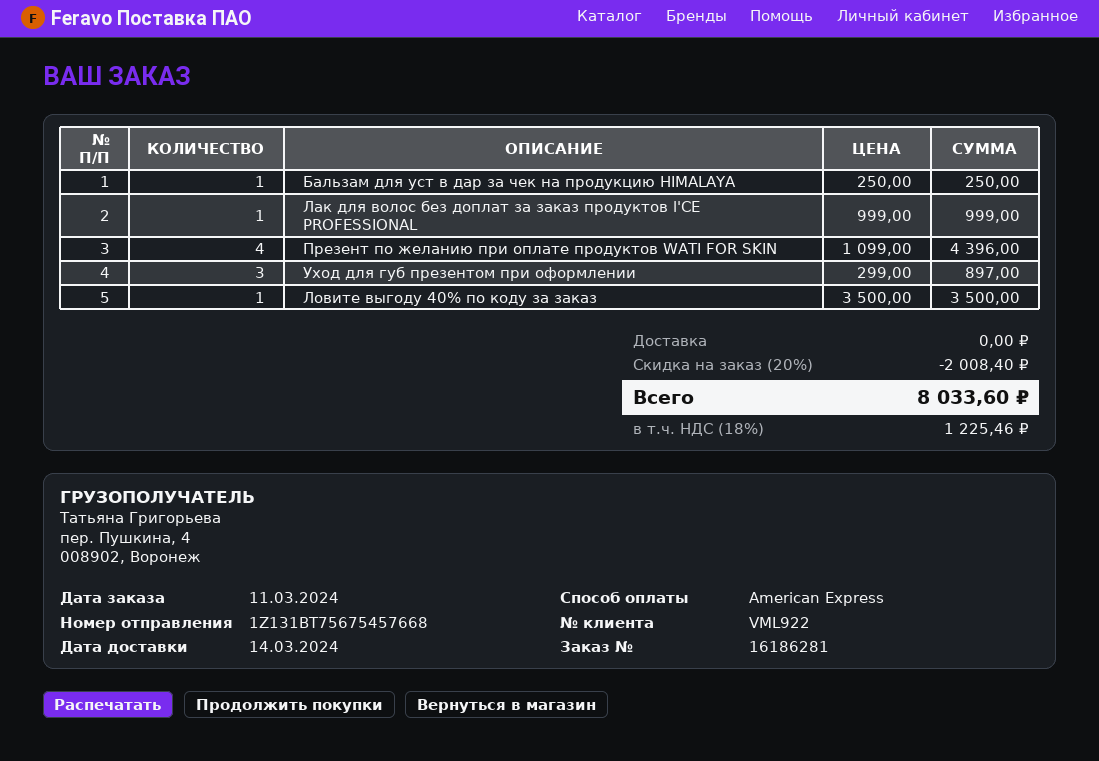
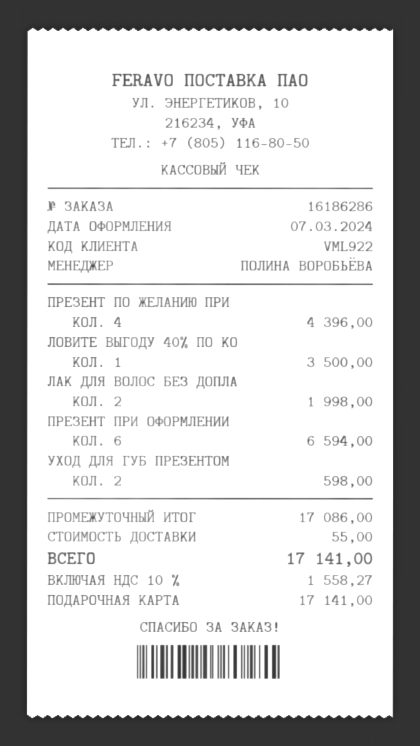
order number: 16186281 -> 16186286
order date: 2024-03-11 -> 2024-03-07
payment method: American Express -> gift card
Бальзам для уст в дар за чек на продукцию HIMALAYA: 1 for 250.00 -> none
Лак для волос без доплат за заказ продуктов l'CE PROFESSIONAL: 1 for 999.00 -> 2 for 1998.00
Уход для губ презентом при оформлении: 3 for 897.00 -> 2 for 598.00
ПРЕЗЕНТ ПРИ ОФОРМЛЕНИИ: none -> 6 for 6594.00
discount: 20% = 2008.40 -> none
shipping: 0.00 -> 55.00
tax: 18% = 1225.46 -> 10% = 1558.27
total: 8033.60 -> 17141.00

